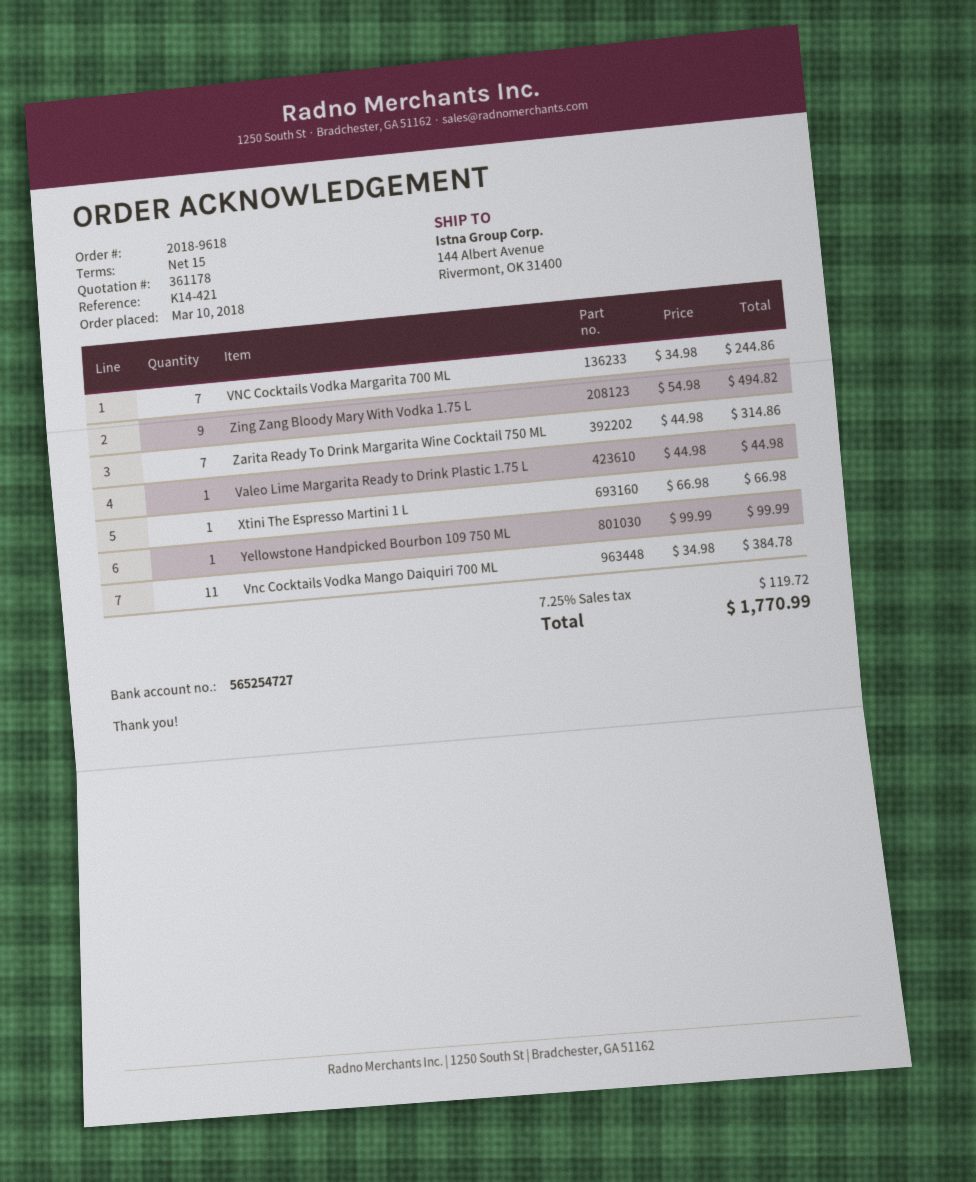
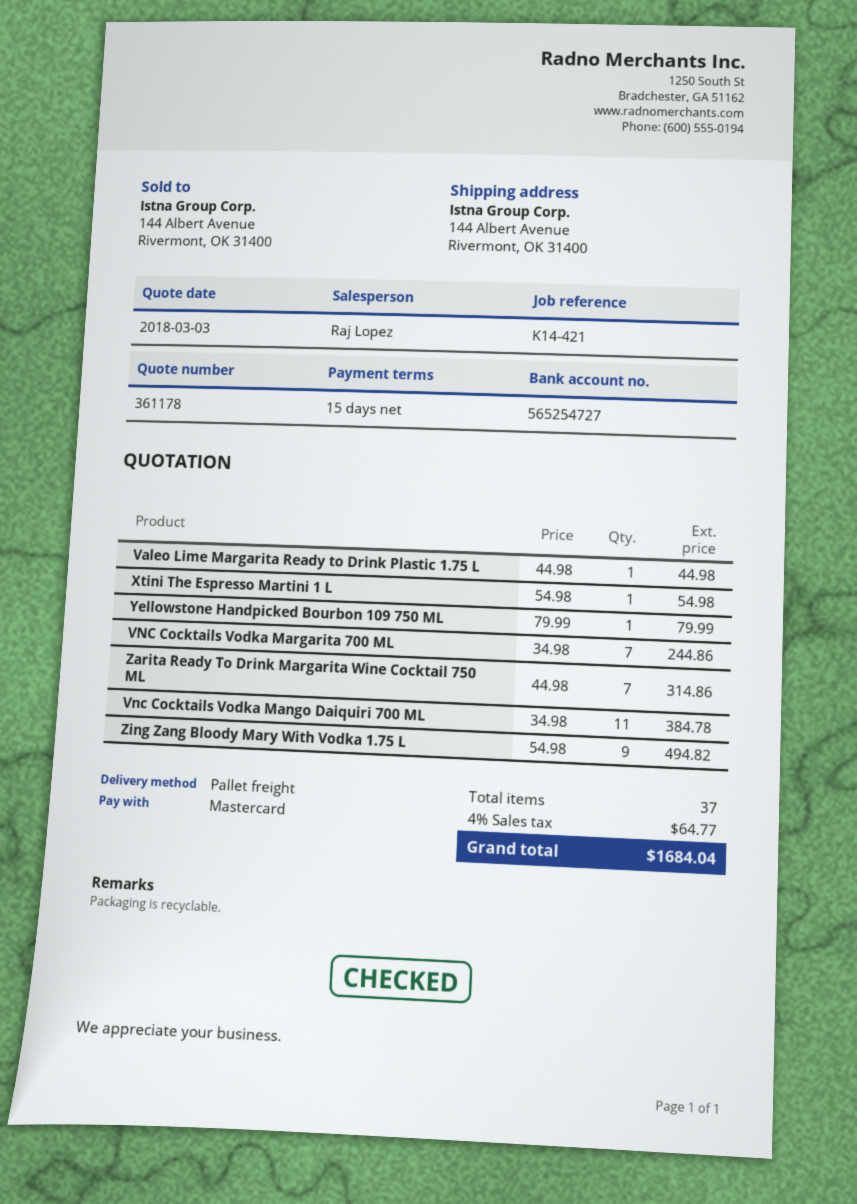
Xtini The Espresso Martini 1 L: 1 x 66.98 = 66.98 -> 1 x 54.98 = 54.98
Yellowstone Handpicked Bourbon 109 750 ML: 1 x 99.99 = 99.99 -> 1 x 79.99 = 79.99
tax: 7.25% = 119.72 -> 4% = 64.77
total: 1770.99 -> 1684.04

